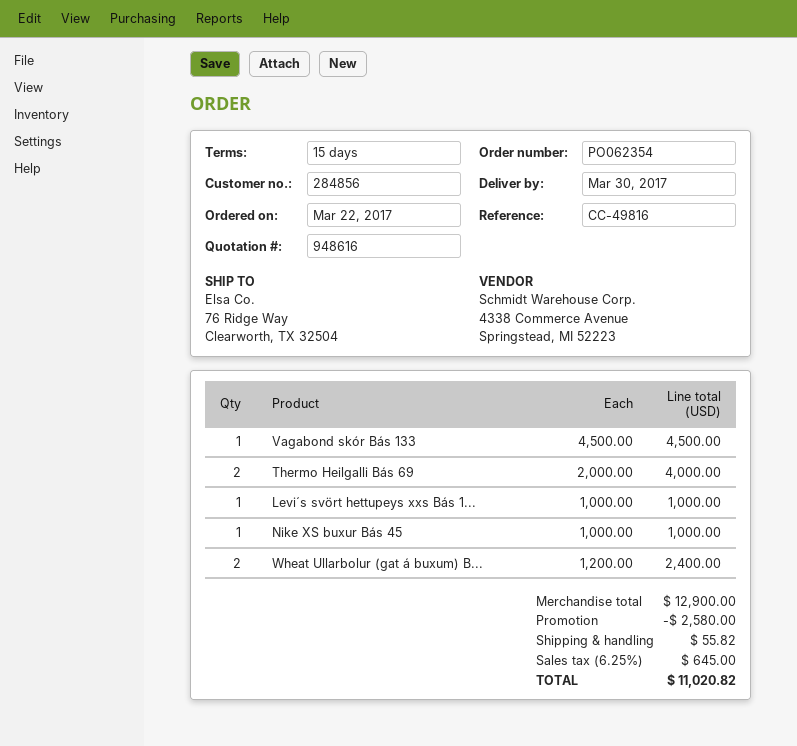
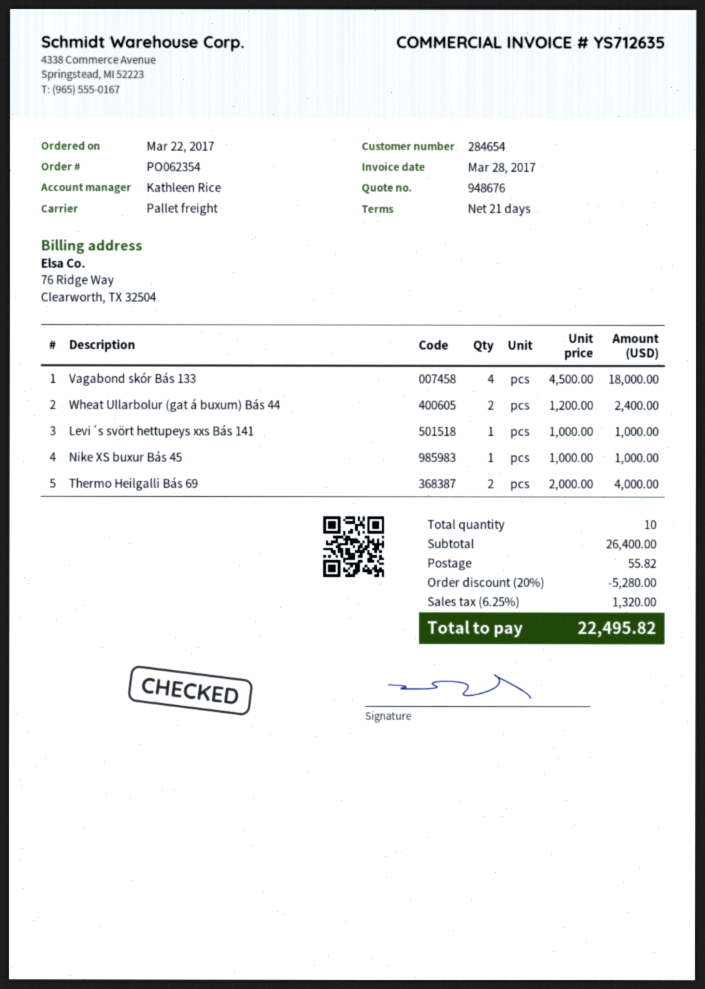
quote number: 948616 -> 948676
payment terms: 15 days -> 21 days
customer number: 284856 -> 284654
Vagabond skór Bás 133: 1 x 4500.00 = 4500.00 -> 4 x 4500.00 = 18000.00
subtotal: 12900.00 -> 26400.00
discount: 2580.00 -> 5280.00
tax: 6.25% = 645.00 -> 6.25% = 1320.00
total: 11020.82 -> 22495.82

